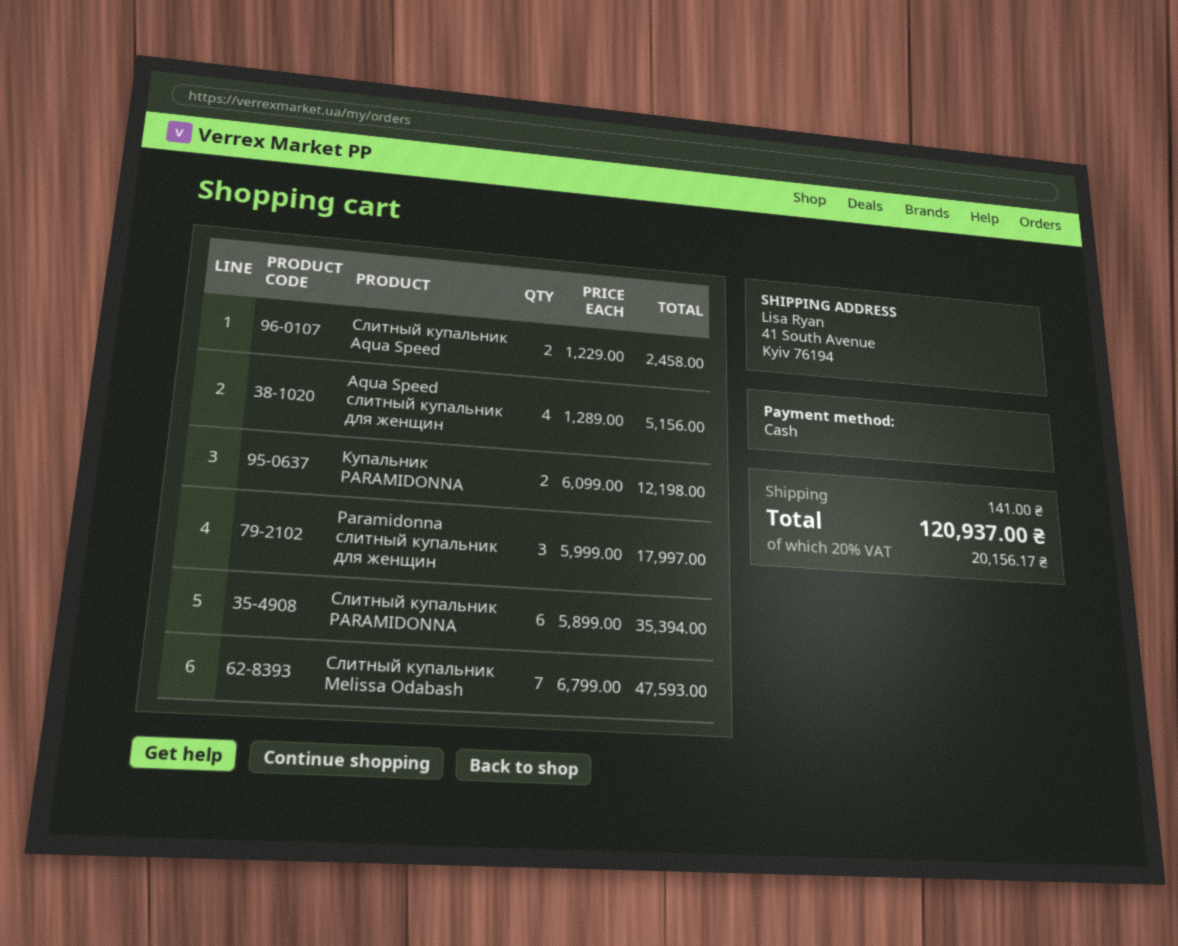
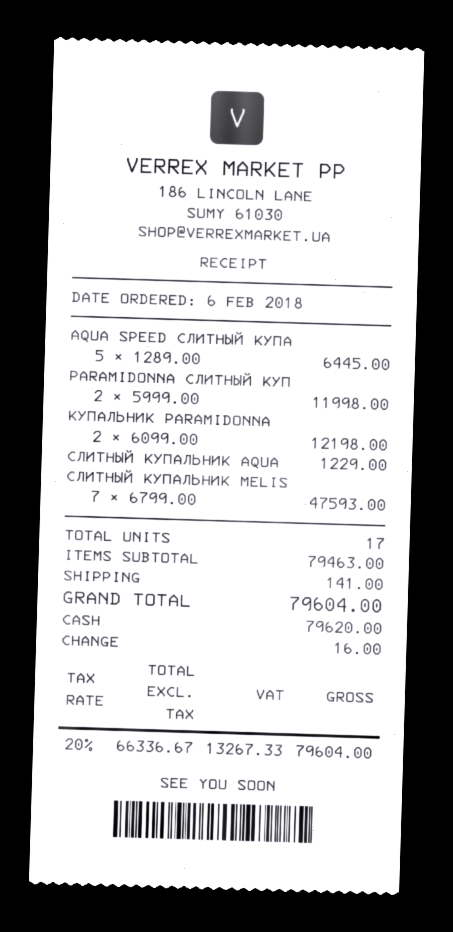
Слитный купальник Aqua Speed: 2 x 1229.00 = 2458.00 -> 1 x 1229.00 = 1229.00
Aqua Speed слитный купальник для женщин: 4 x 1289.00 = 5156.00 -> 5 x 1289.00 = 6445.00
Paramidonna слитный купальник для женщин: 3 x 5999.00 = 17997.00 -> 2 x 5999.00 = 11998.00
Слитный купальник PARAMIDONNA: 6 x 5899.00 = 35394.00 -> none
tax: 20% = 20156.17 -> 20% = 13267.33
total: 120937.00 -> 79604.00

